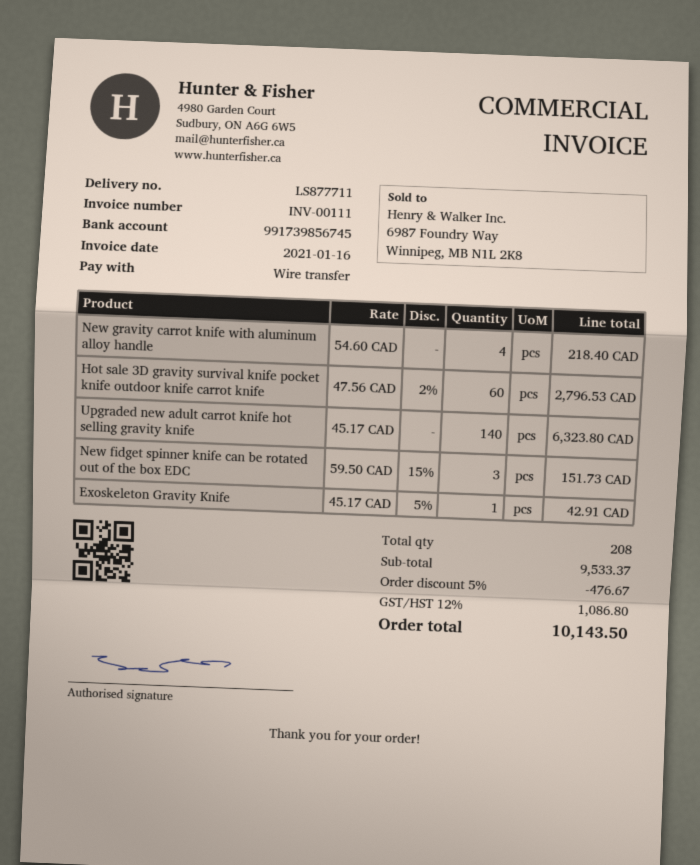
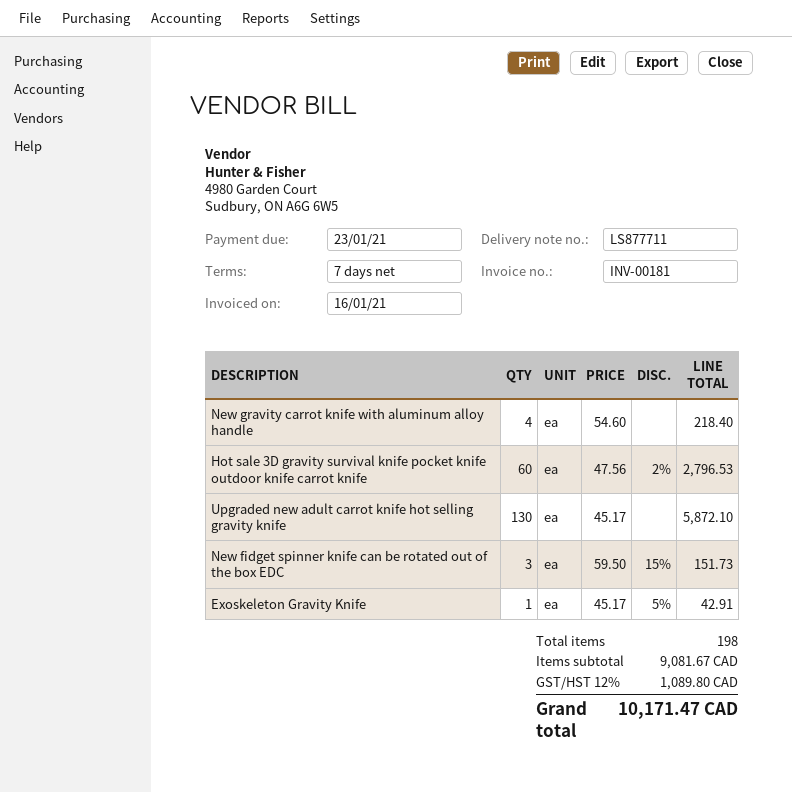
invoice number: INV-00111 -> INV-00181
Upgraded new adult carrot knife hot selling gravity knife: 140 x 45.17 = 6323.80 -> 130 x 45.17 = 5872.10
total quantity: 208 -> 198
subtotal: 9533.37 -> 9081.67
discount: 5% = 476.67 -> none
tax: 12% = 1086.80 -> 12% = 1089.80
total: 10143.50 -> 10171.47

